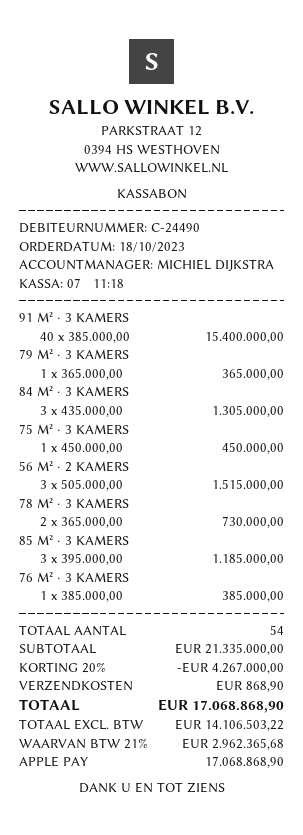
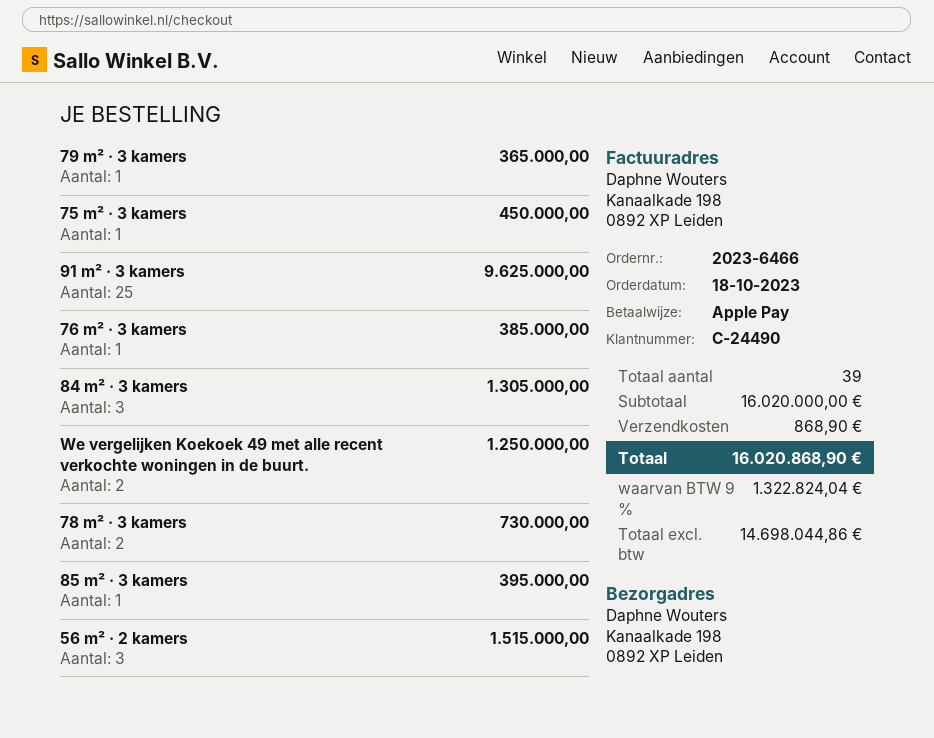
91 M² · 3 KAMERS: 40 for 15400000.00 -> 25 for 9625000.00
85 M² · 3 KAMERS: 3 for 1185000.00 -> 1 for 395000.00
We vergelijken Koekoek 49 met alle recent verkochte woningen in de buurt.: none -> 2 for 1250000.00
total quantity: 54 -> 39
subtotal: 21335000.00 -> 16020000.00
discount: 20% = 4267000.00 -> none
net: 14106503.22 -> 14698044.86
tax: 21% = 2962365.68 -> 9% = 1322824.04
total: 17068868.90 -> 16020868.90

